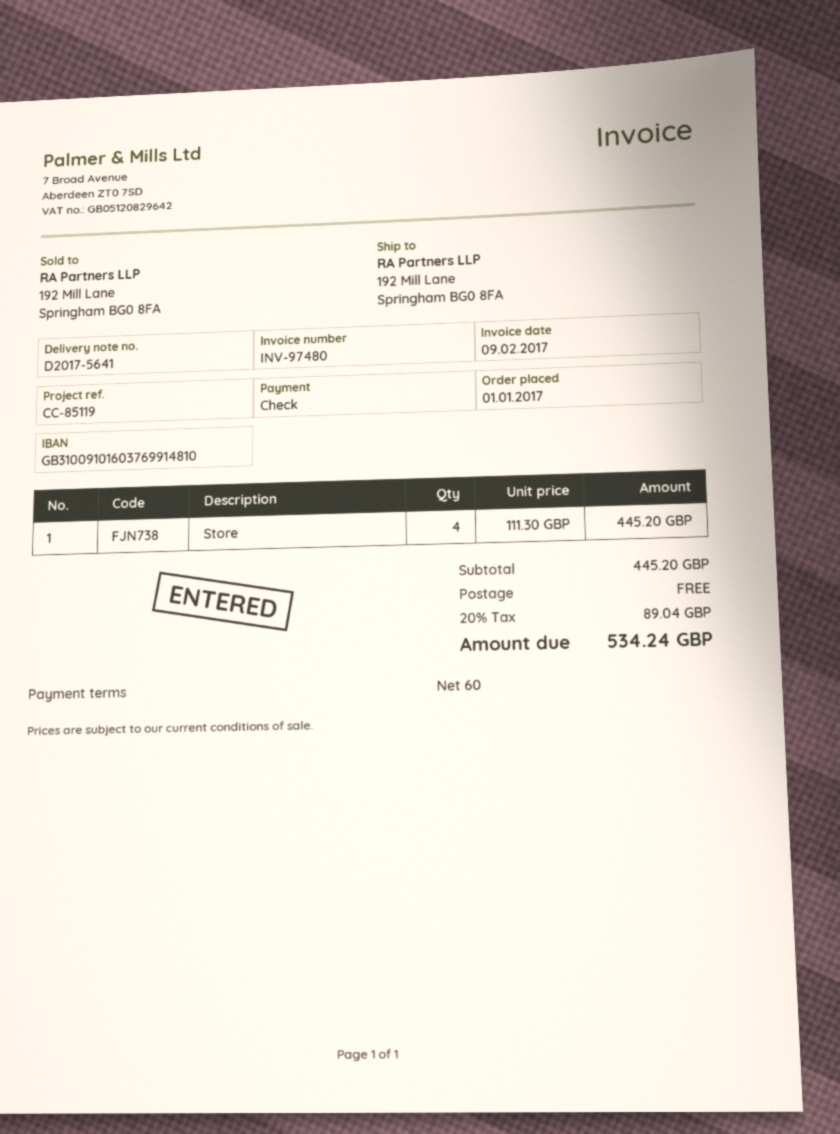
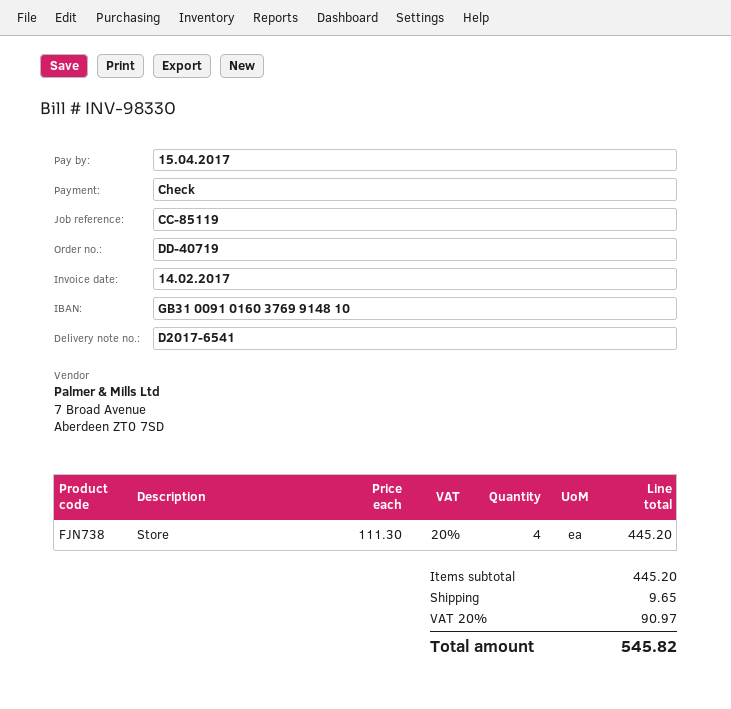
delivery note number: D2017-5641 -> D2017-6541
invoice number: INV-97480 -> INV-98330
invoice date: 2017-02-09 -> 2017-02-14
shipping: 0.00 -> 9.65
tax: 20% = 89.04 -> 20% = 90.97
total: 534.24 -> 545.82

